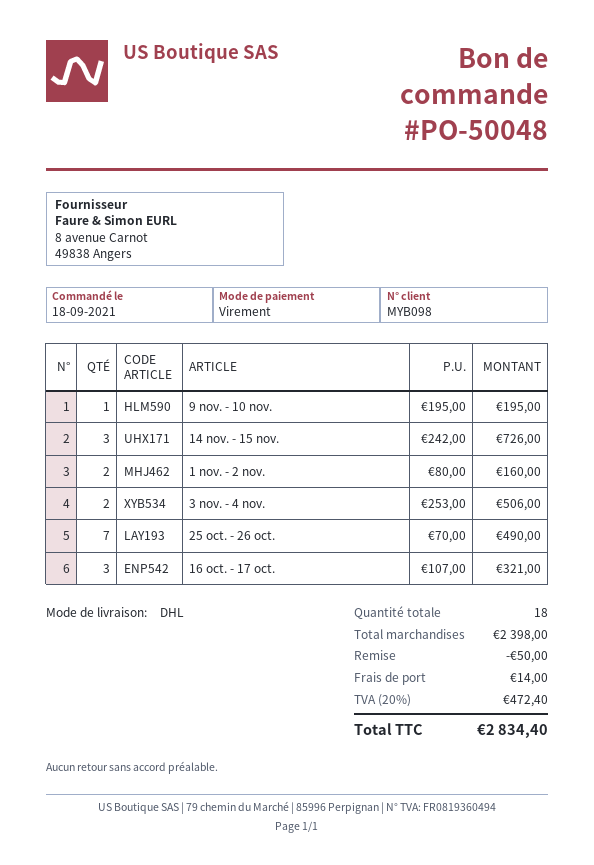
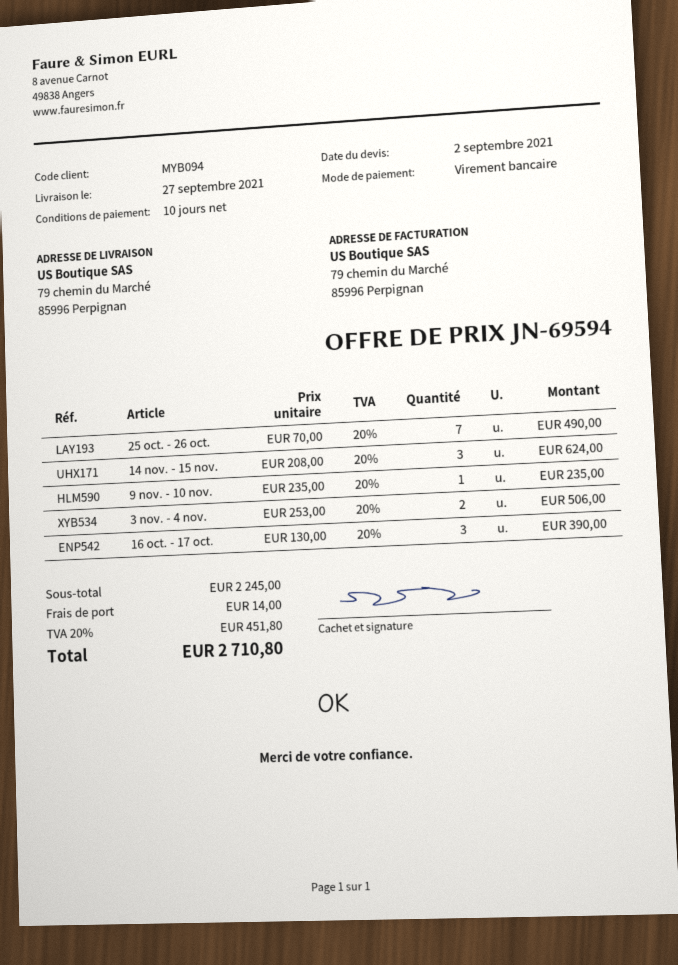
customer number: MYB098 -> MYB094
9 nov. - 10 nov.: 1 x 195.00 = 195.00 -> 1 x 235.00 = 235.00
14 nov. - 15 nov.: 3 x 242.00 = 726.00 -> 3 x 208.00 = 624.00
1 nov. - 2 nov.: 2 x 80.00 = 160.00 -> none
16 oct. - 17 oct.: 3 x 107.00 = 321.00 -> 3 x 130.00 = 390.00
subtotal: 2398.00 -> 2245.00
discount: 50.00 -> none
tax: 20% = 472.40 -> 20% = 451.80
total: 2834.40 -> 2710.80

